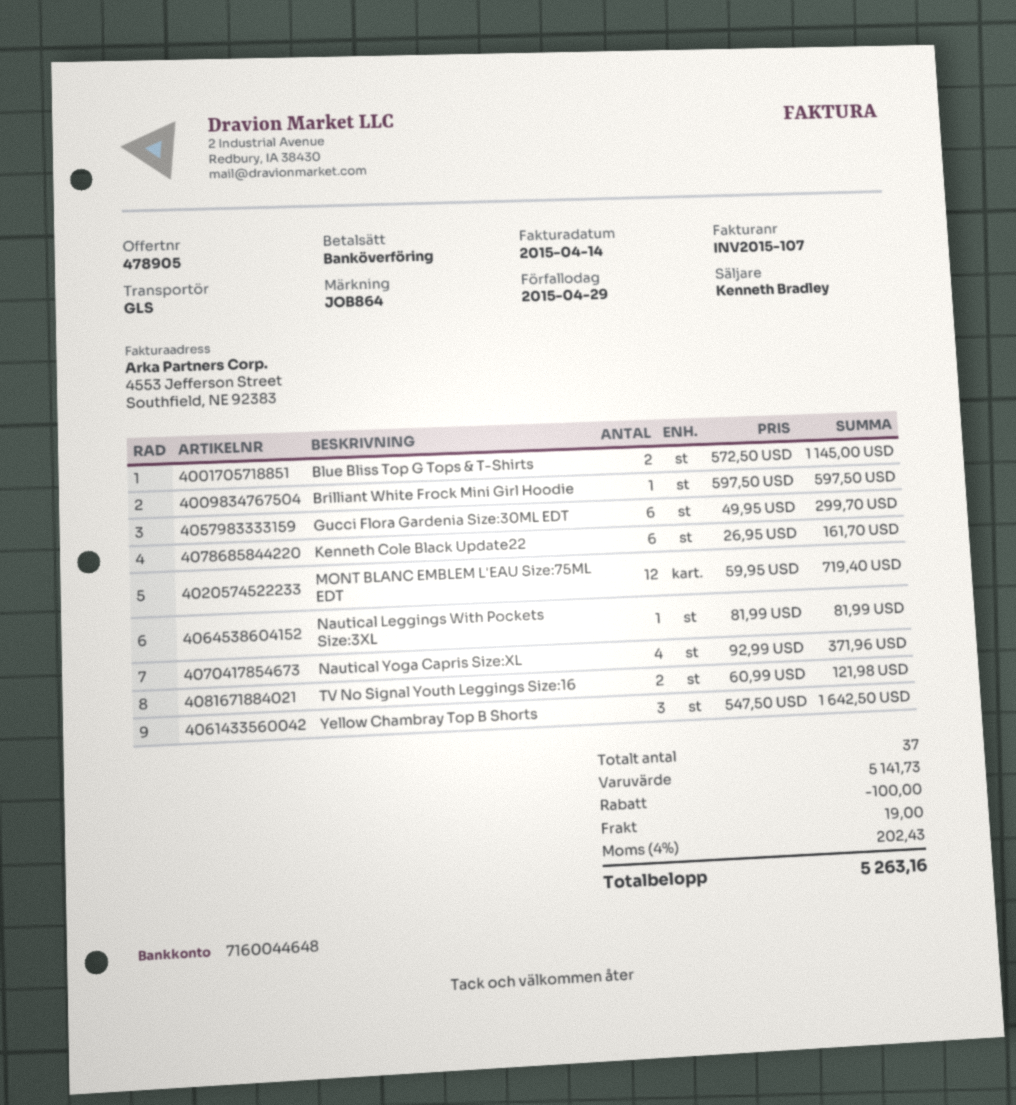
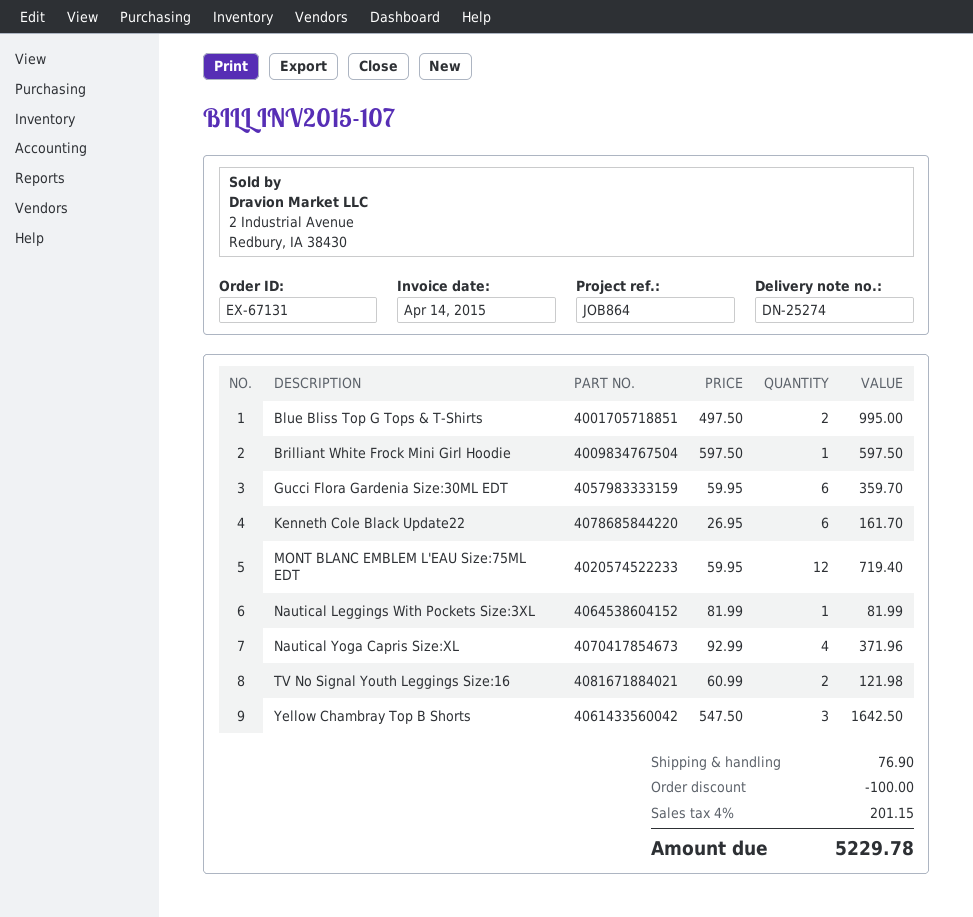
Blue Bliss Top G Tops & T-Shirts: 2 x 572.50 = 1145.00 -> 2 x 497.50 = 995.00
Gucci Flora Gardenia Size:30ML EDT: 6 x 49.95 = 299.70 -> 6 x 59.95 = 359.70
shipping: 19.00 -> 76.90
tax: 4% = 202.43 -> 4% = 201.15
total: 5263.16 -> 5229.78

